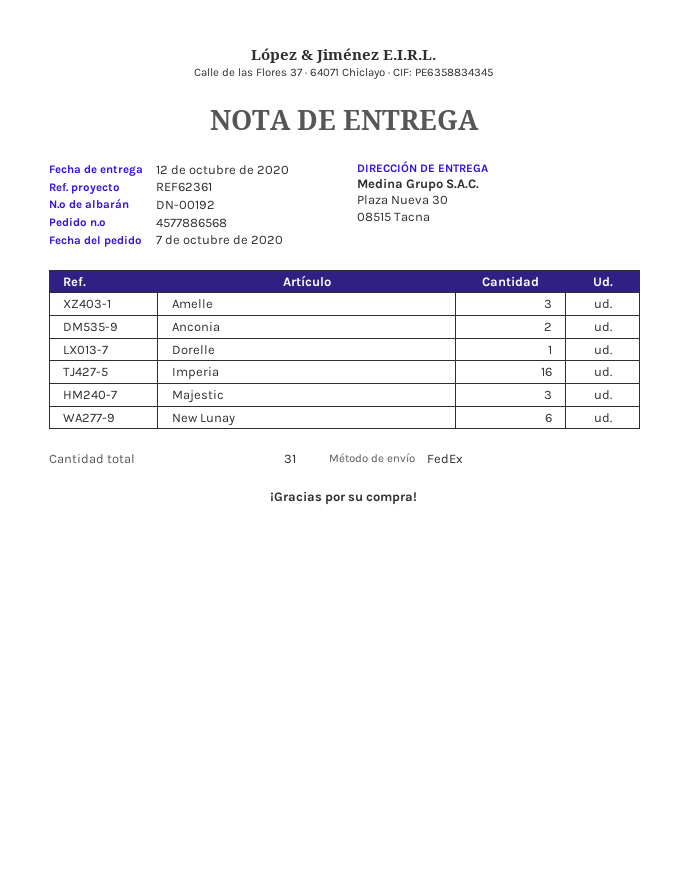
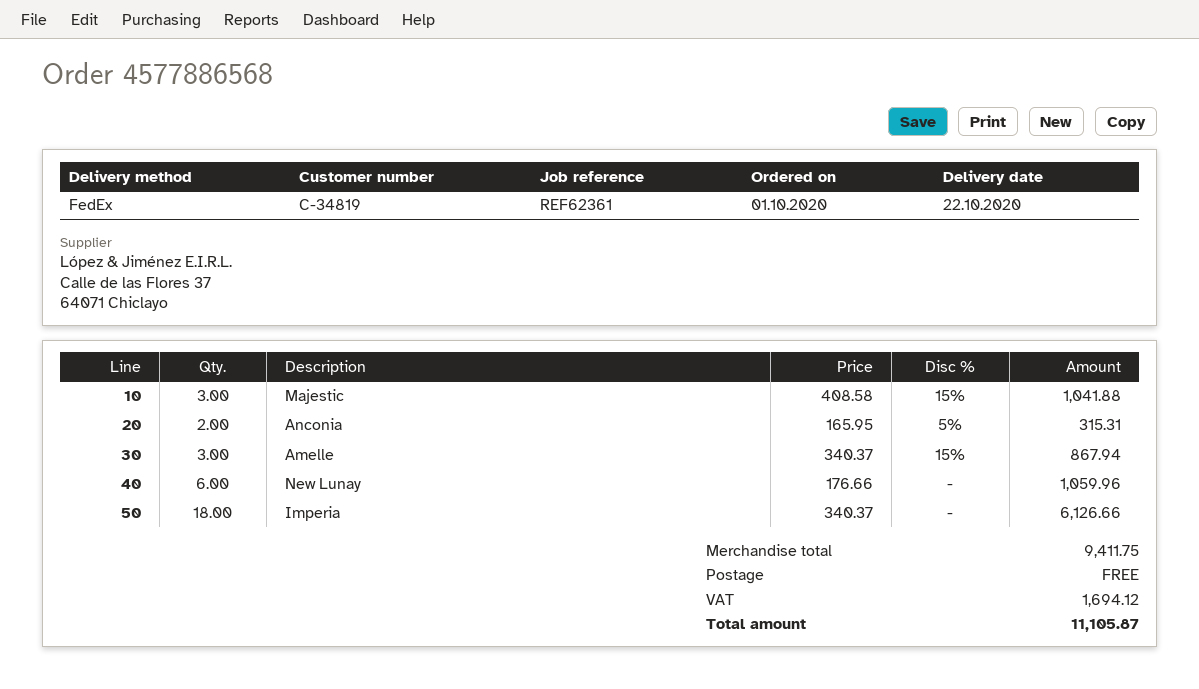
order date: 2020-10-07 -> 2020-10-01
delivery date: 2020-10-12 -> 2020-10-22
Dorelle: 1 -> none
Imperia: 16 -> 18

